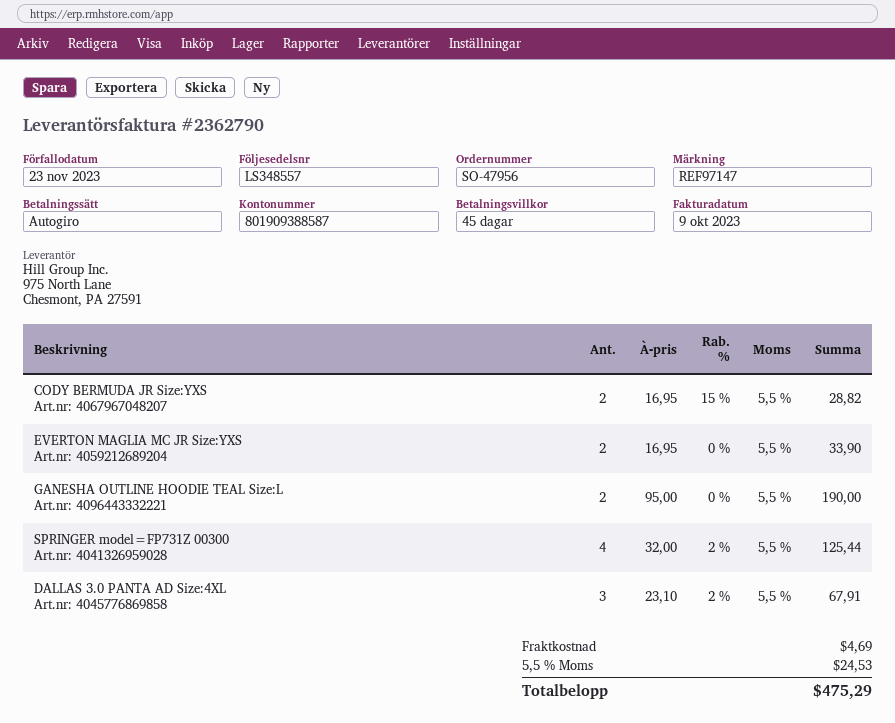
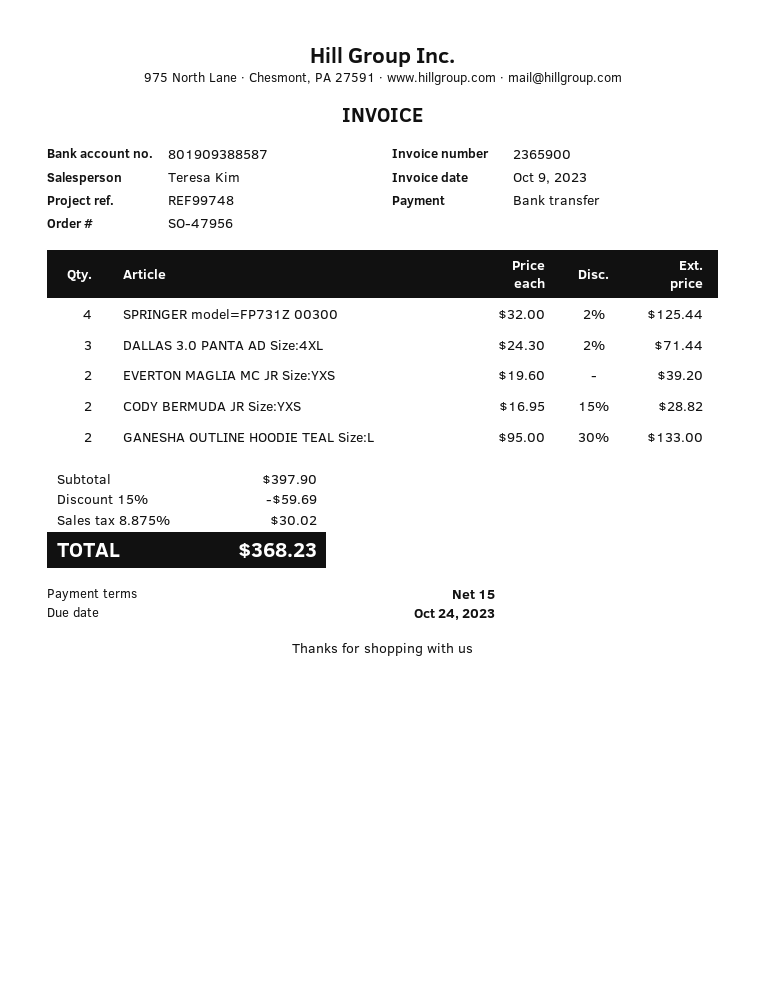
invoice number: 2362790 -> 2365900
payment terms: 45 days -> 15 days
due date: 2023-11-23 -> 2023-10-24
reference: REF97147 -> REF99748
payment method: direct debit -> bank transfer
EVERTON MAGLIA MC JR Size:YXS: 2 x 16.95 = 33.90 -> 2 x 19.60 = 39.20
GANESHA OUTLINE HOODIE TEAL Size:L: 2 x 95.00 = 190.00 -> 2 x 95.00 - 30% = 133.00
DALLAS 3.0 PANTA AD Size:4XL: 3 x 23.10 - 2% = 67.91 -> 3 x 24.30 - 2% = 71.44
discount: none -> 15% = 59.69
shipping: 4.69 -> none
tax: 5.5% = 24.53 -> 8.875% = 30.02
total: 475.29 -> 368.23

